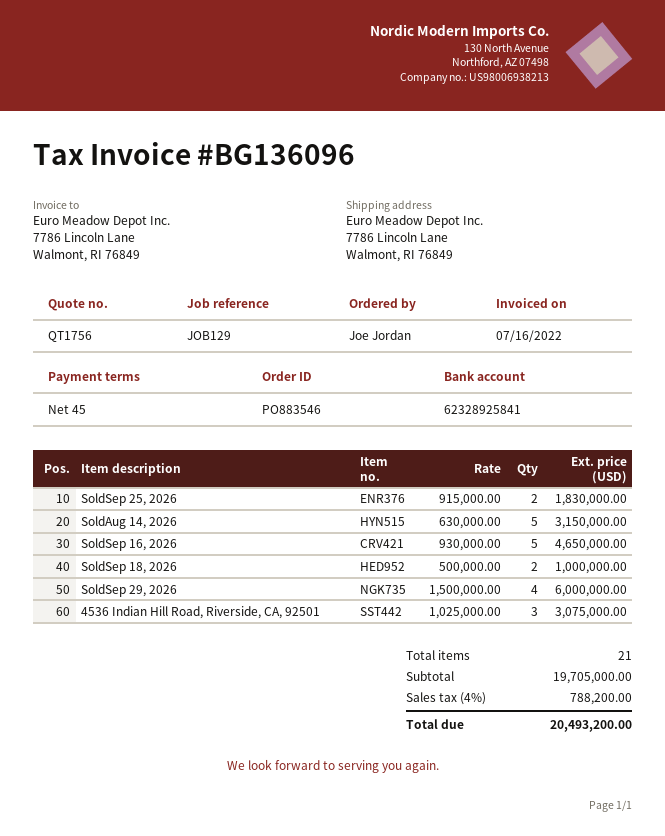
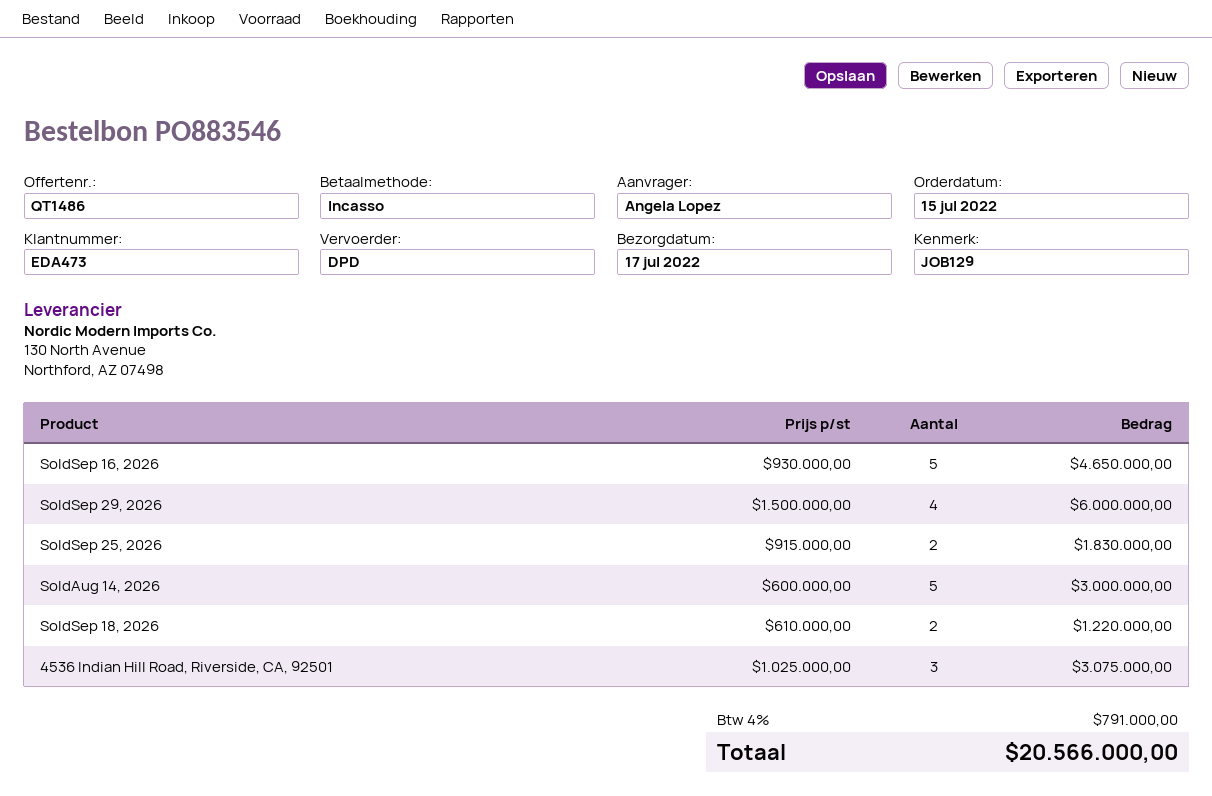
quote number: QT1756 -> QT1486
ordered by: Joe Jordan -> Angela Lopez
SoldAug 14, 2026: 5 x 630000.00 = 3150000.00 -> 5 x 600000.00 = 3000000.00
SoldSep 18, 2026: 2 x 500000.00 = 1000000.00 -> 2 x 610000.00 = 1220000.00
tax: 4% = 788200.00 -> 4% = 791000.00
total: 20493200.00 -> 20566000.00

